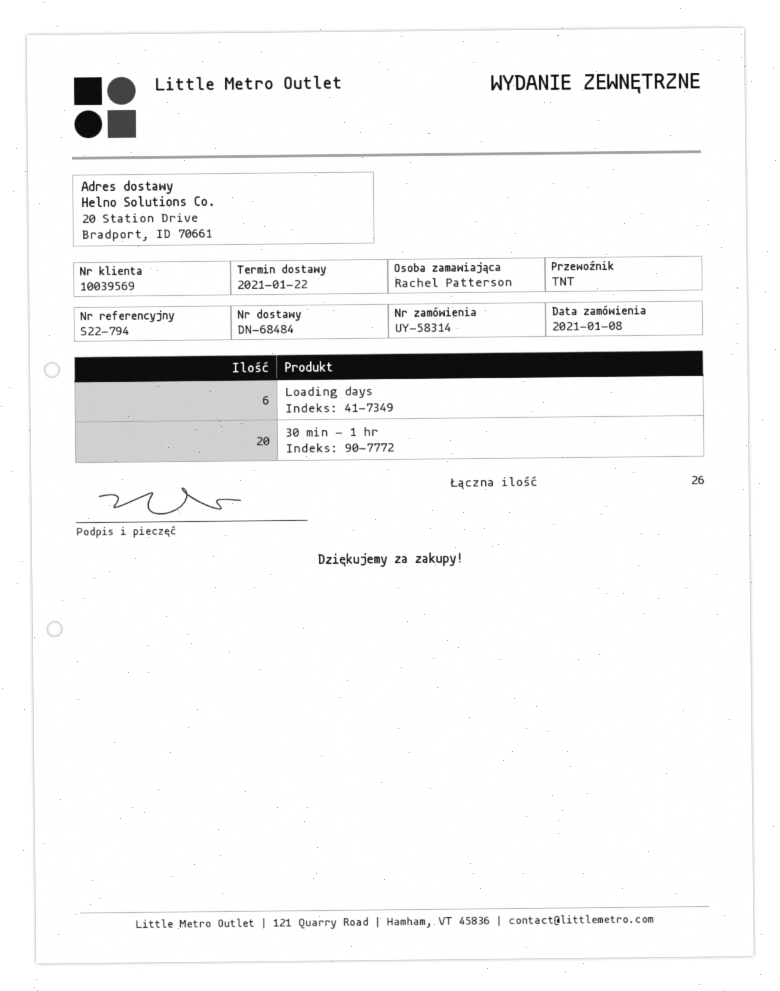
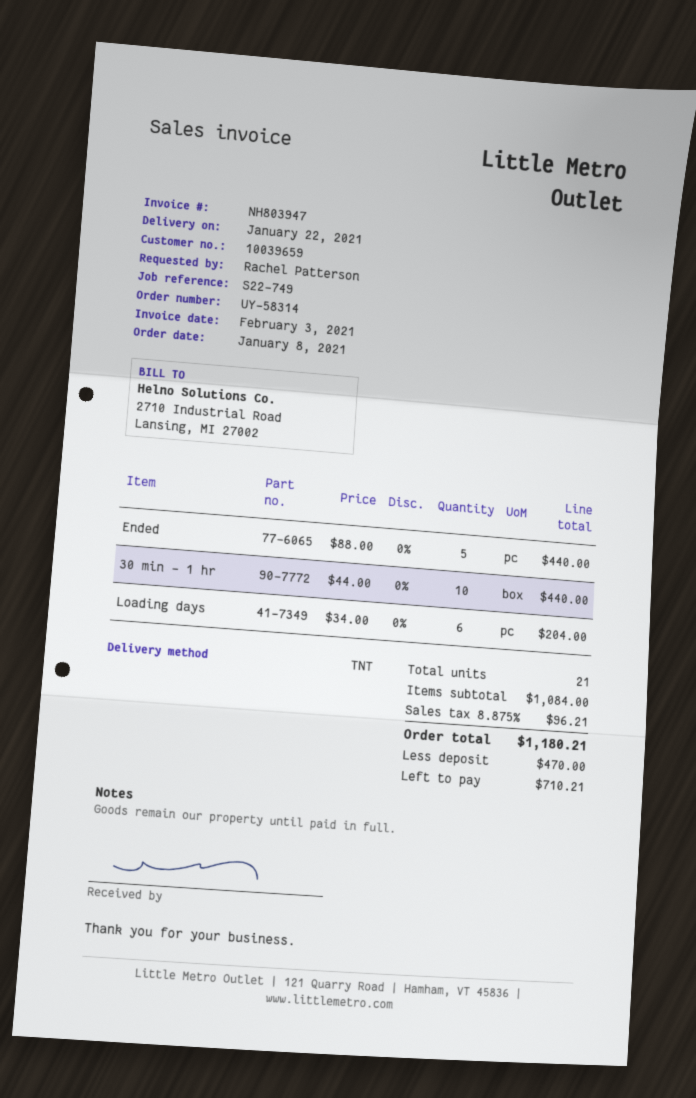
customer number: 10039569 -> 10039659
reference: S22-794 -> S22-749
30 min - 1 hr: 20 -> 10
Ended: none -> 5
total quantity: 26 -> 21

